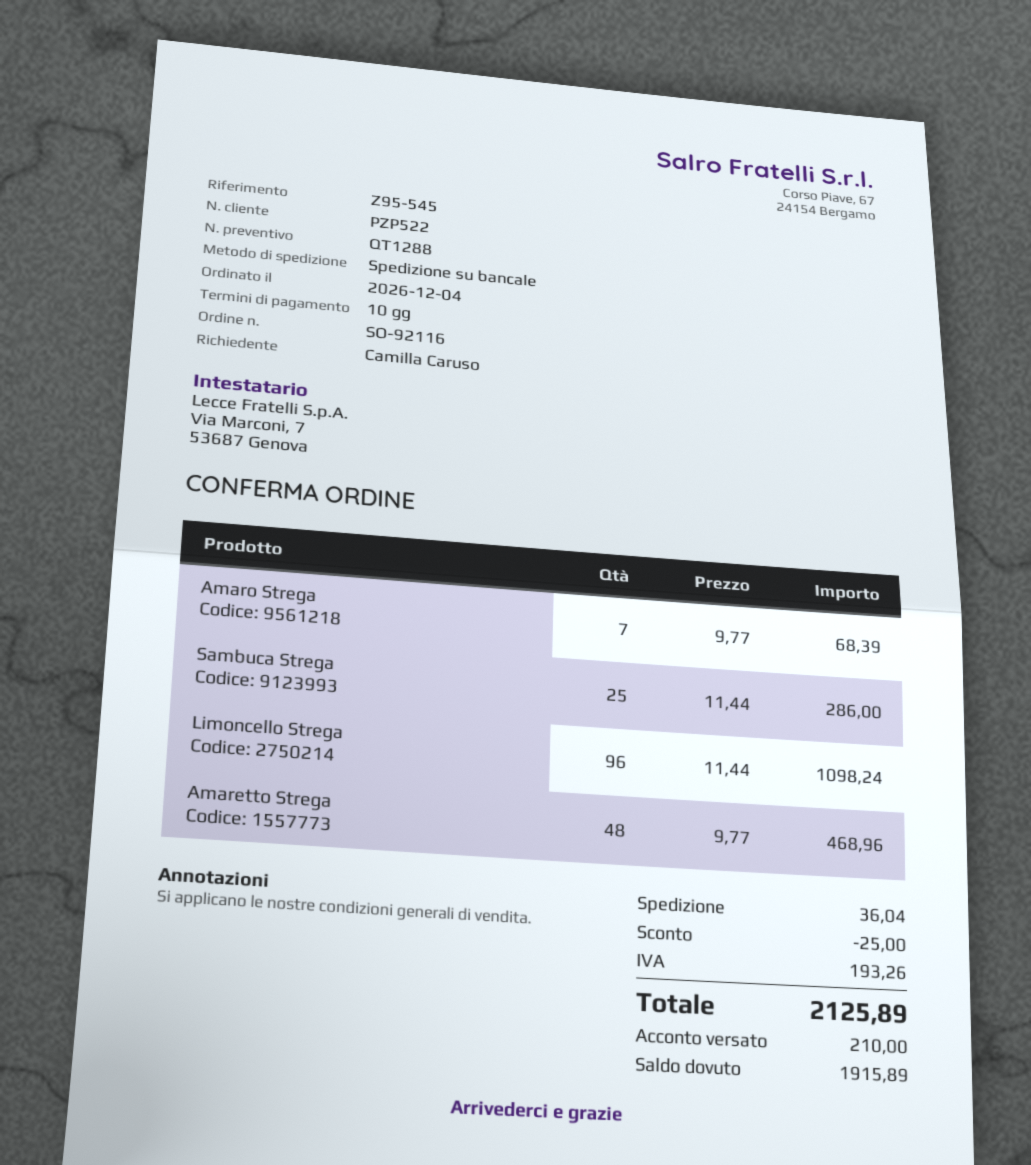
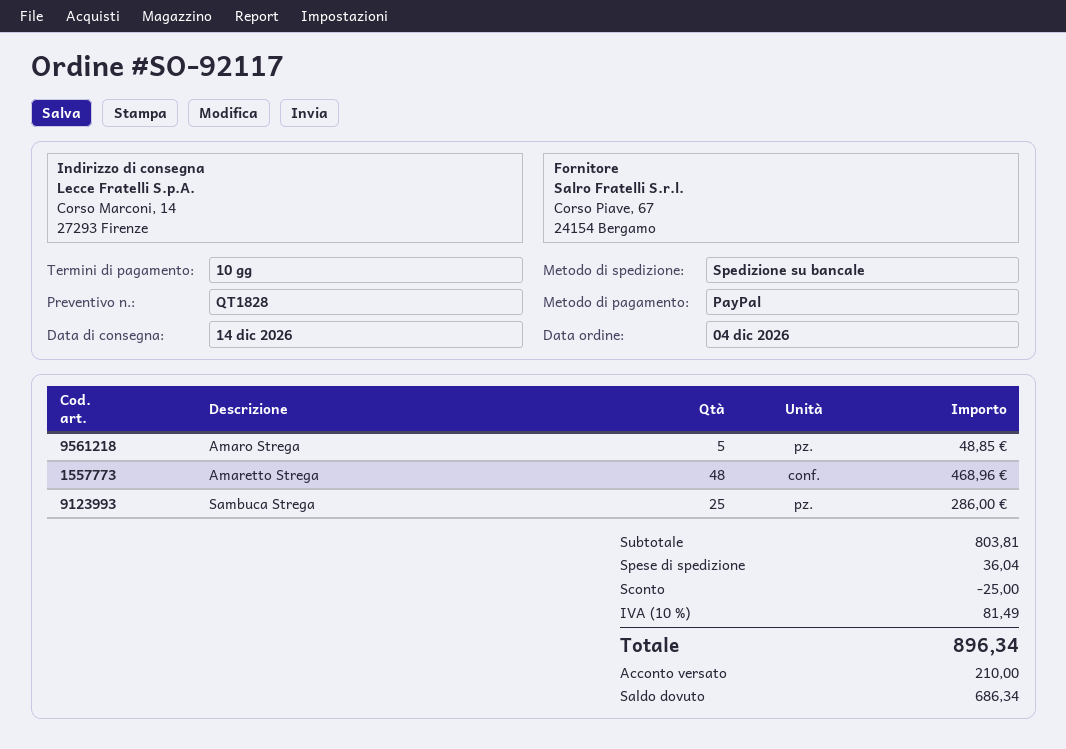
quote number: QT1288 -> QT1828
order number: SO-92116 -> SO-92117
Amaro Strega: 7 for 68.39 -> 5 for 48.85
Limoncello Strega: 96 for 1098.24 -> none
tax: 193.26 -> 81.49
total: 2125.89 -> 896.34
balance: 1915.89 -> 686.34

